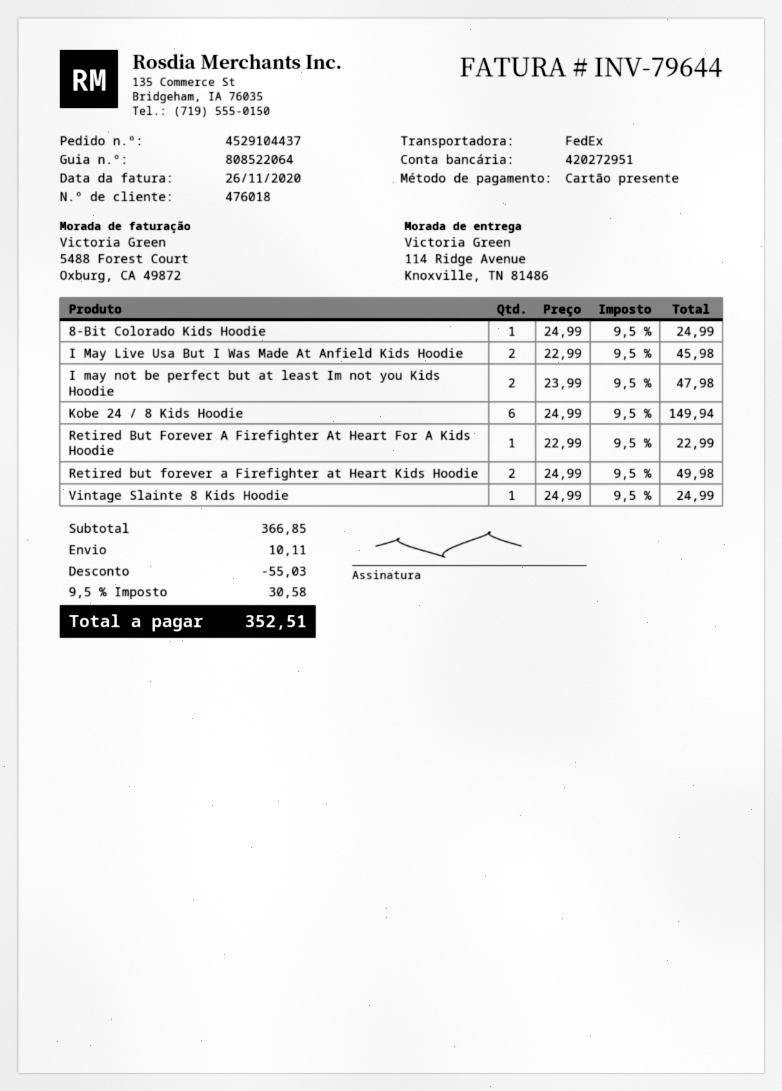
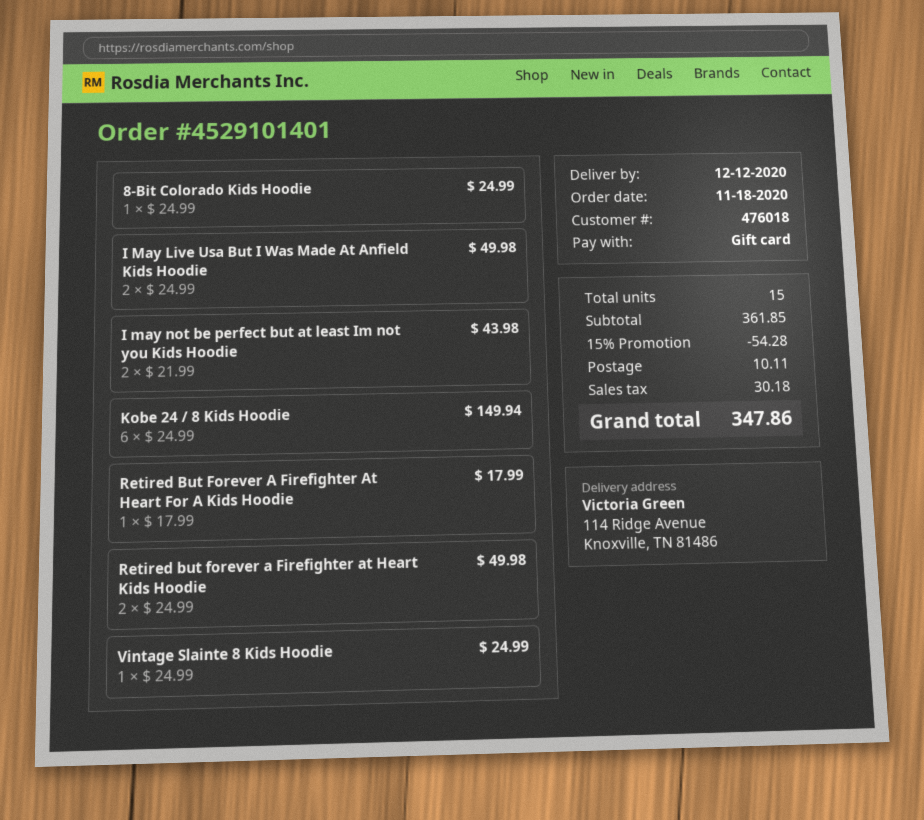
order number: 4529104437 -> 4529101401
I May Live Usa But I Was Made At Anfield Kids Hoodie: 2 x 22.99 = 45.98 -> 2 x 24.99 = 49.98
I may not be perfect but at least Im not you Kids Hoodie: 2 x 23.99 = 47.98 -> 2 x 21.99 = 43.98
Retired But Forever A Firefighter At Heart For A Kids Hoodie: 1 x 22.99 = 22.99 -> 1 x 17.99 = 17.99
subtotal: 366.85 -> 361.85
discount: 55.03 -> 54.28
tax: 30.58 -> 30.18
total: 352.51 -> 347.86

